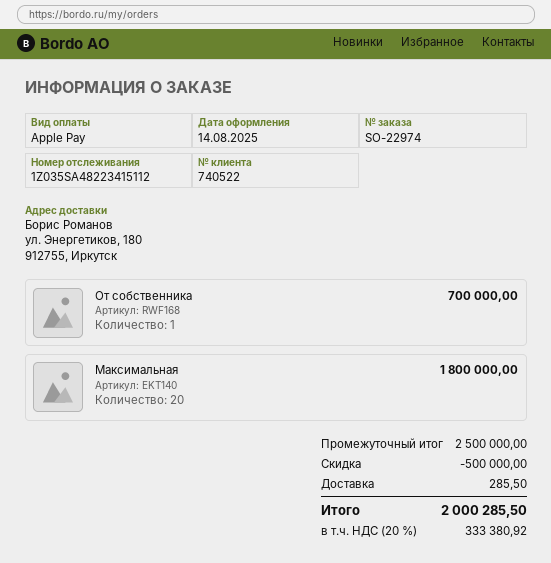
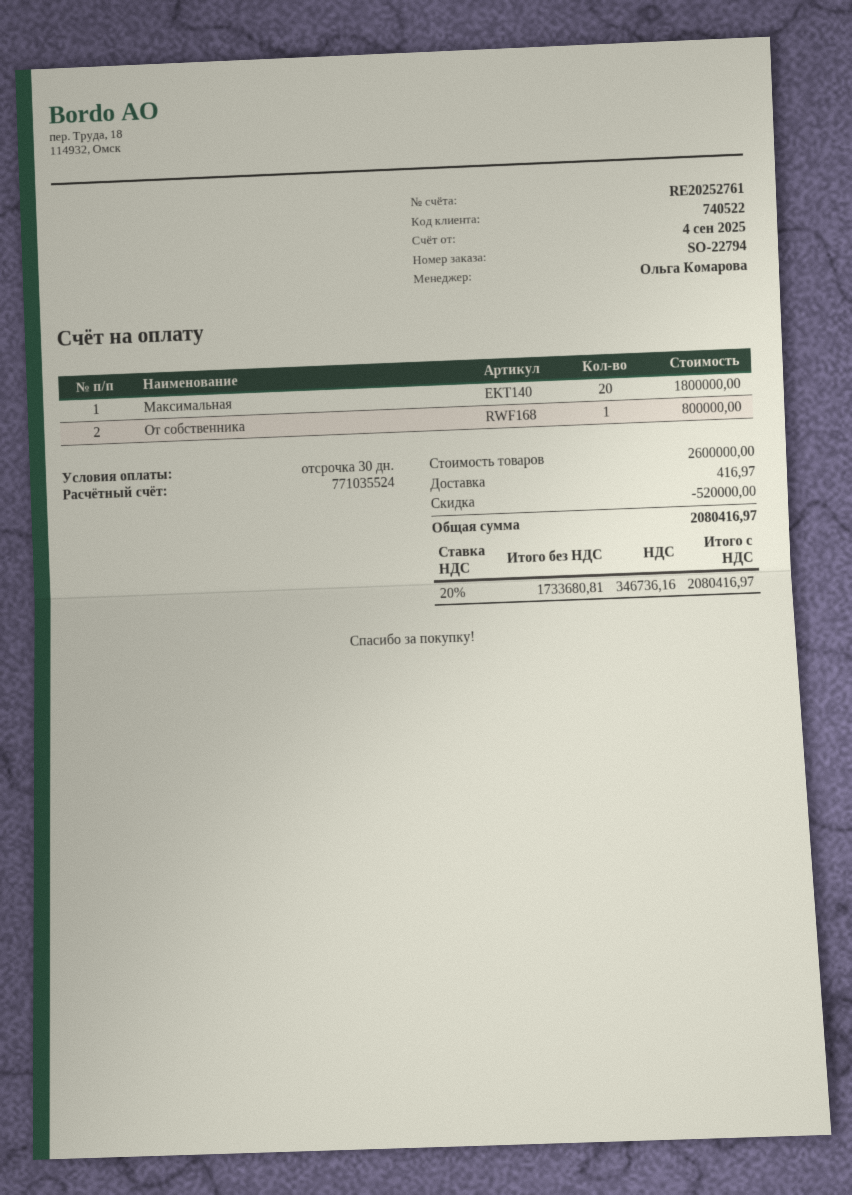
order number: SO-22974 -> SO-22794
От собственника: 1 for 700000.00 -> 1 for 800000.00
subtotal: 2500000.00 -> 2600000.00
discount: 500000.00 -> 520000.00
shipping: 285.50 -> 416.97
tax: 20% = 333380.92 -> 20% = 346736.16
total: 2000285.50 -> 2080416.97

